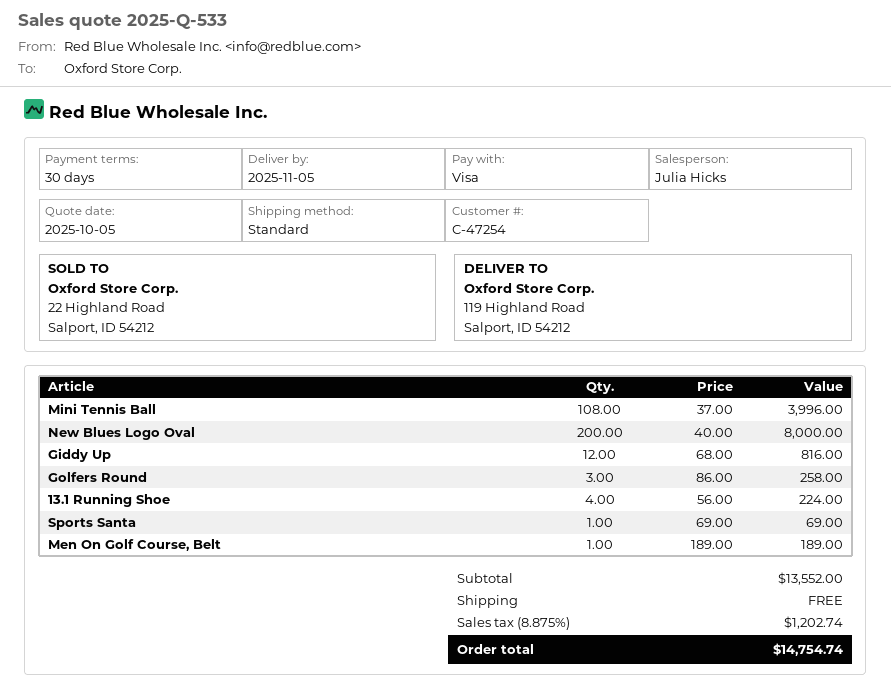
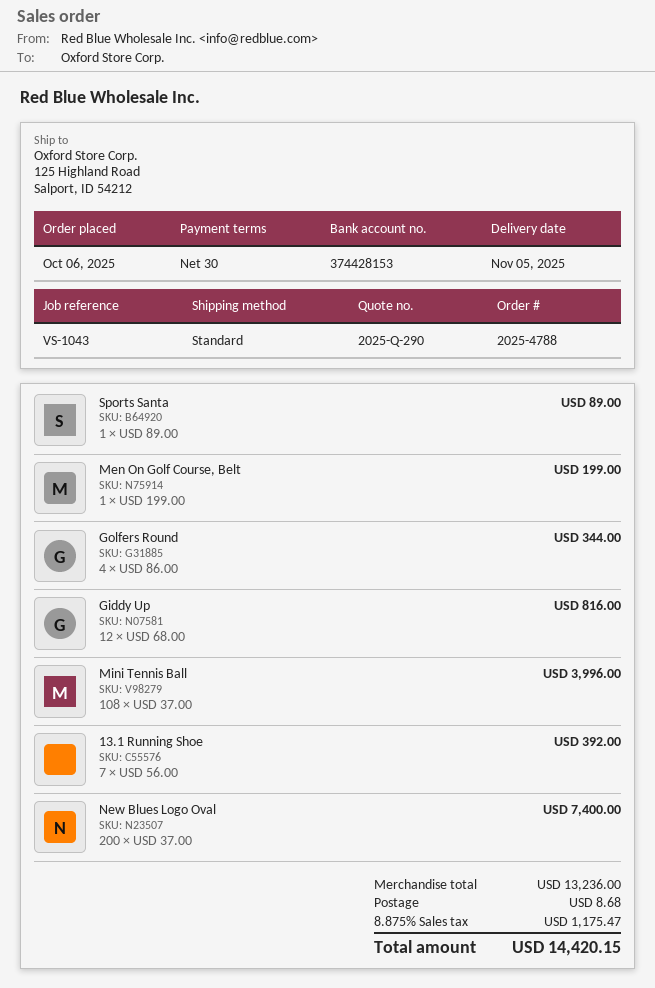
quote number: 2025-Q-533 -> 2025-Q-290
ship to: 119 Highland Road, Salport, ID 54212 -> 125 Highland Road, Salport, ID 54212
New Blues Logo Oval: 200 x 40.00 = 8000.00 -> 200 x 37.00 = 7400.00
Golfers Round: 3 x 86.00 = 258.00 -> 4 x 86.00 = 344.00
13.1 Running Shoe: 4 x 56.00 = 224.00 -> 7 x 56.00 = 392.00
Sports Santa: 1 x 69.00 = 69.00 -> 1 x 89.00 = 89.00
Men On Golf Course, Belt: 1 x 189.00 = 189.00 -> 1 x 199.00 = 199.00
subtotal: 13552.00 -> 13236.00
shipping: 0.00 -> 8.68
tax: 8.875% = 1202.74 -> 8.875% = 1175.47
total: 14754.74 -> 14420.15

